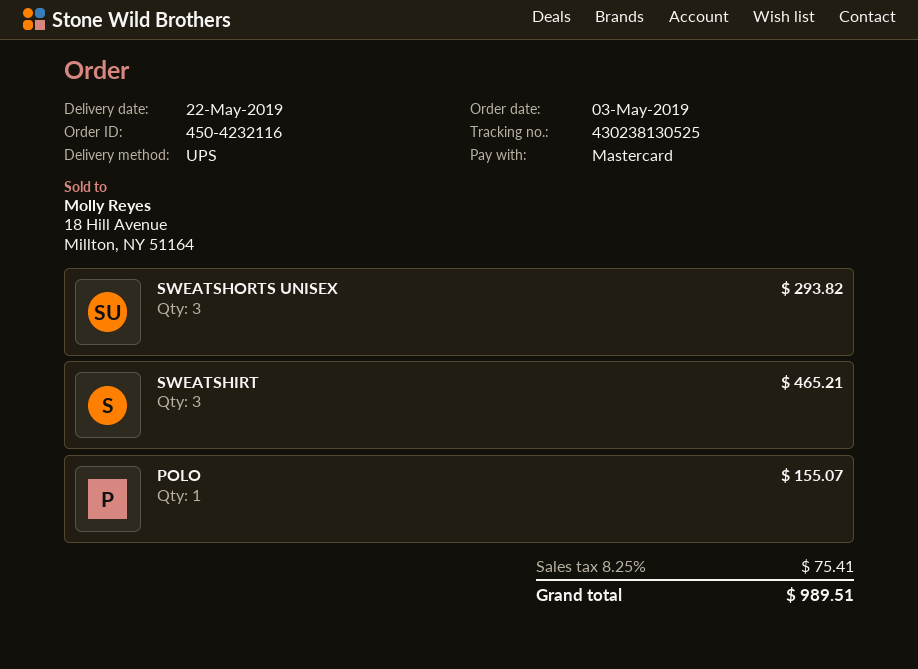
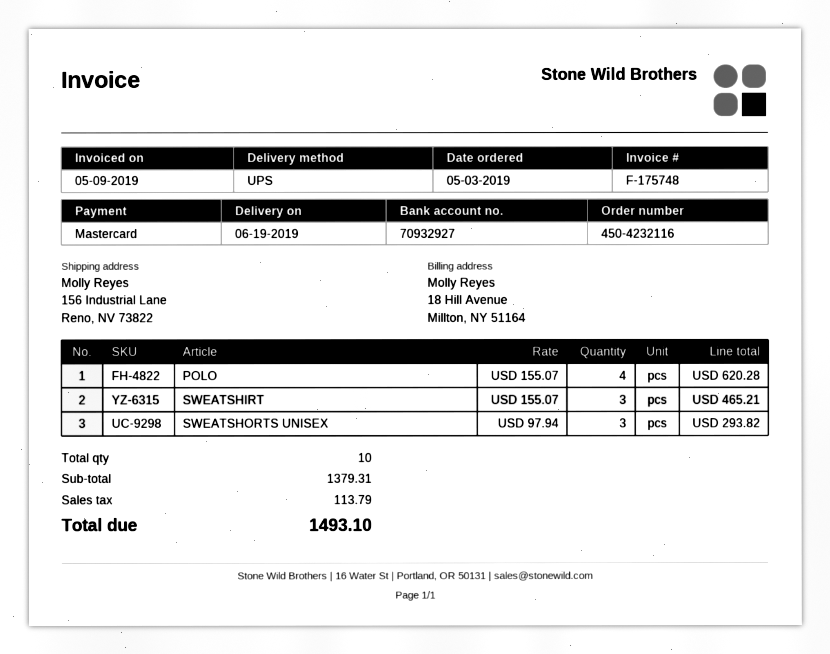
delivery date: 2019-05-22 -> 2019-06-19
POLO: 1 for 155.07 -> 4 for 620.28
tax: 75.41 -> 113.79
total: 989.51 -> 1493.10

